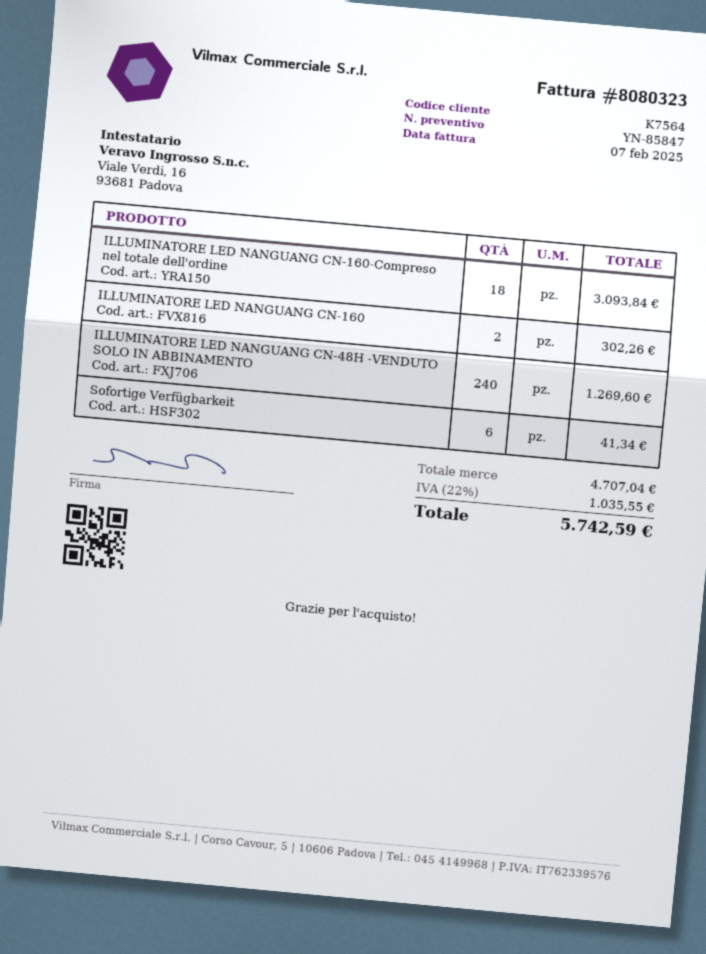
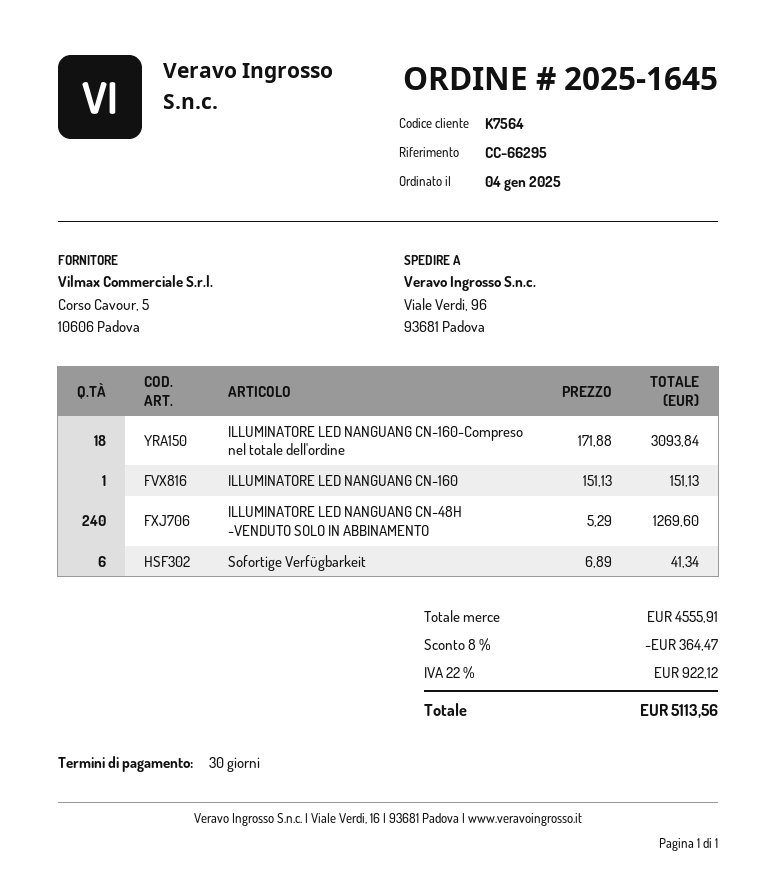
ILLUMINATORE LED NANGUANG CN-160: 2 for 302.26 -> 1 for 151.13
subtotal: 4707.04 -> 4555.91
discount: none -> 8% = 364.47
tax: 22% = 1035.55 -> 22% = 922.12
total: 5742.59 -> 5113.56

